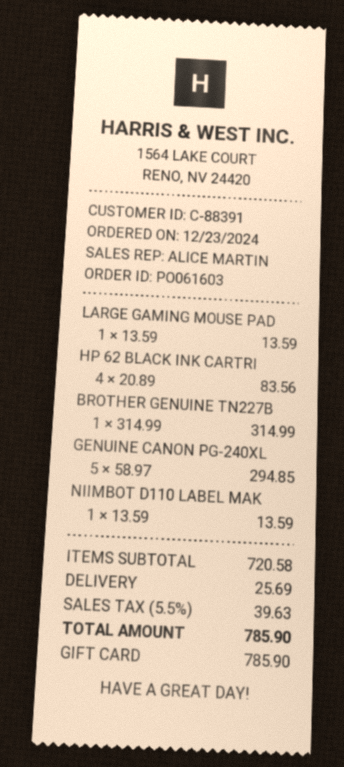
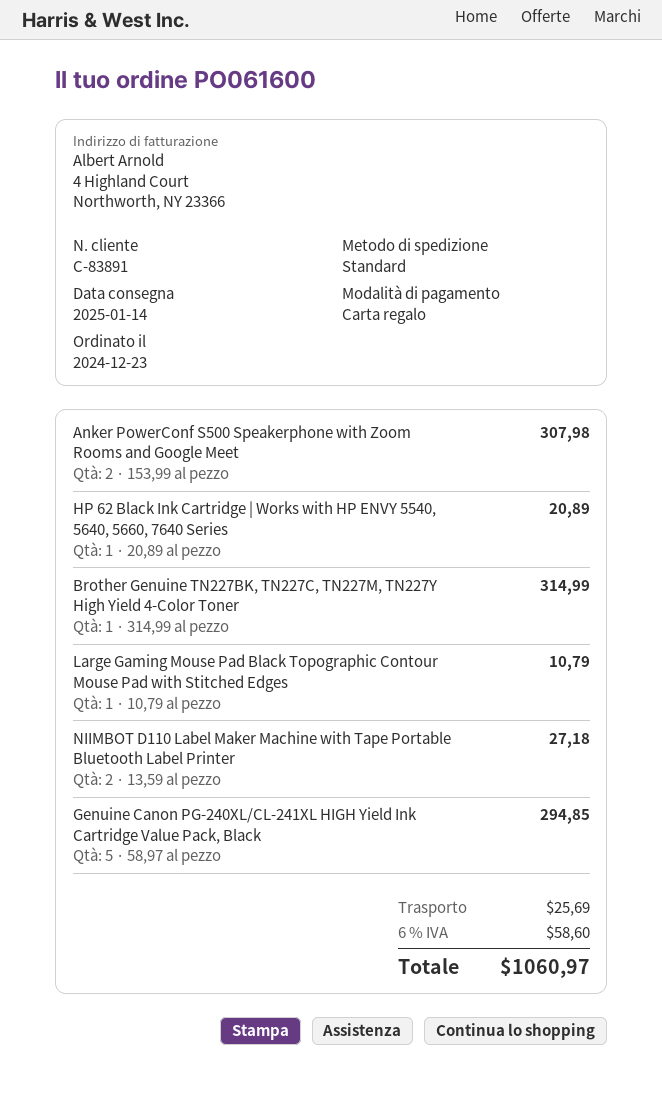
order number: PO061603 -> PO061600
customer number: C-88391 -> C-83891
LARGE GAMING MOUSE PAD: 1 x 13.59 = 13.59 -> 1 x 10.79 = 10.79
HP 62 BLACK INK CARTRI: 4 x 20.89 = 83.56 -> 1 x 20.89 = 20.89
NIIMBOT D110 LABEL MAK: 1 x 13.59 = 13.59 -> 2 x 13.59 = 27.18
Anker PowerConf S500 Speakerphone with Zoom Rooms and Google Meet: none -> 2 x 153.99 = 307.98
tax: 5.5% = 39.63 -> 6% = 58.60
total: 785.90 -> 1060.97

